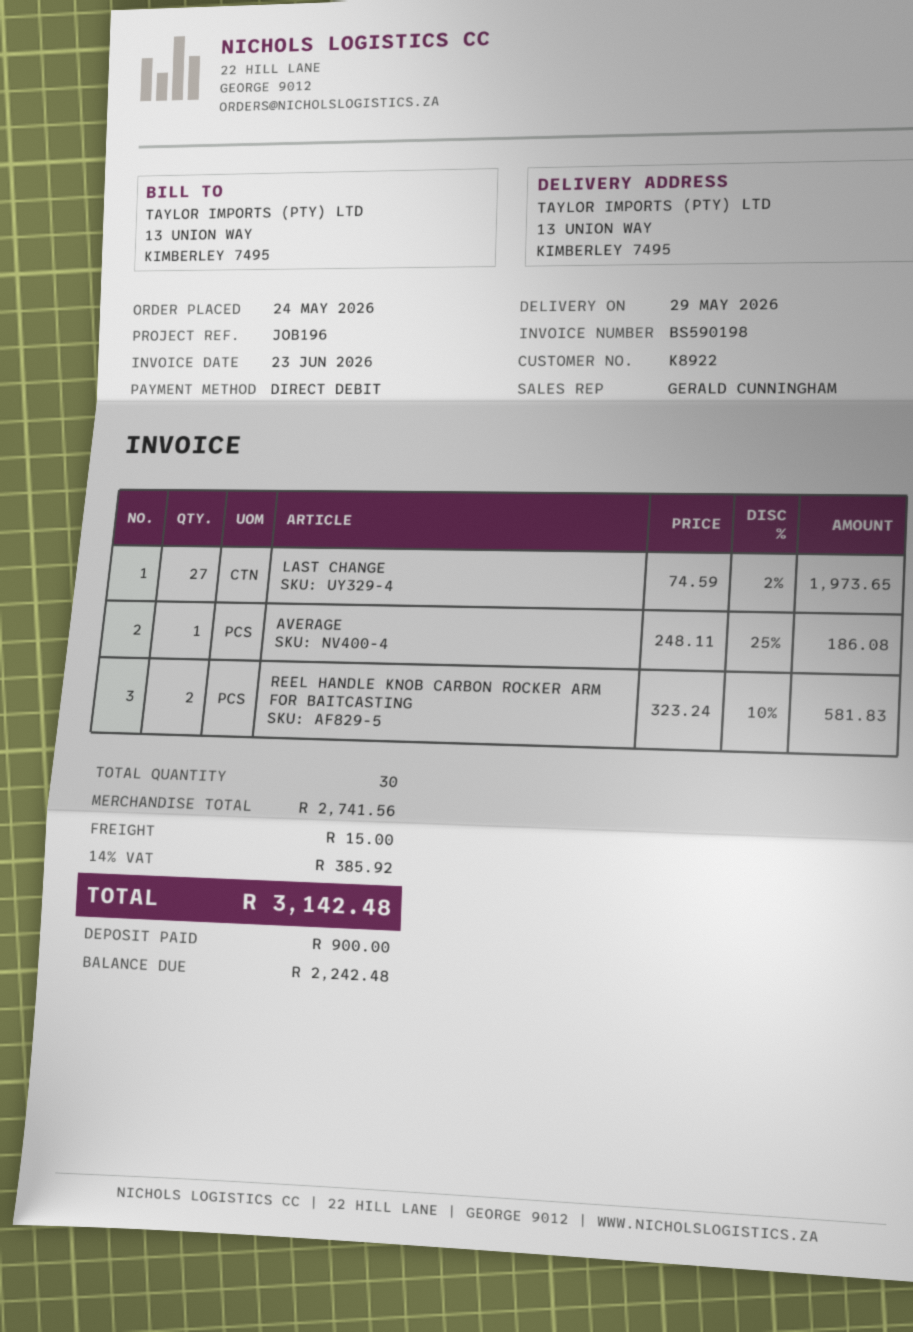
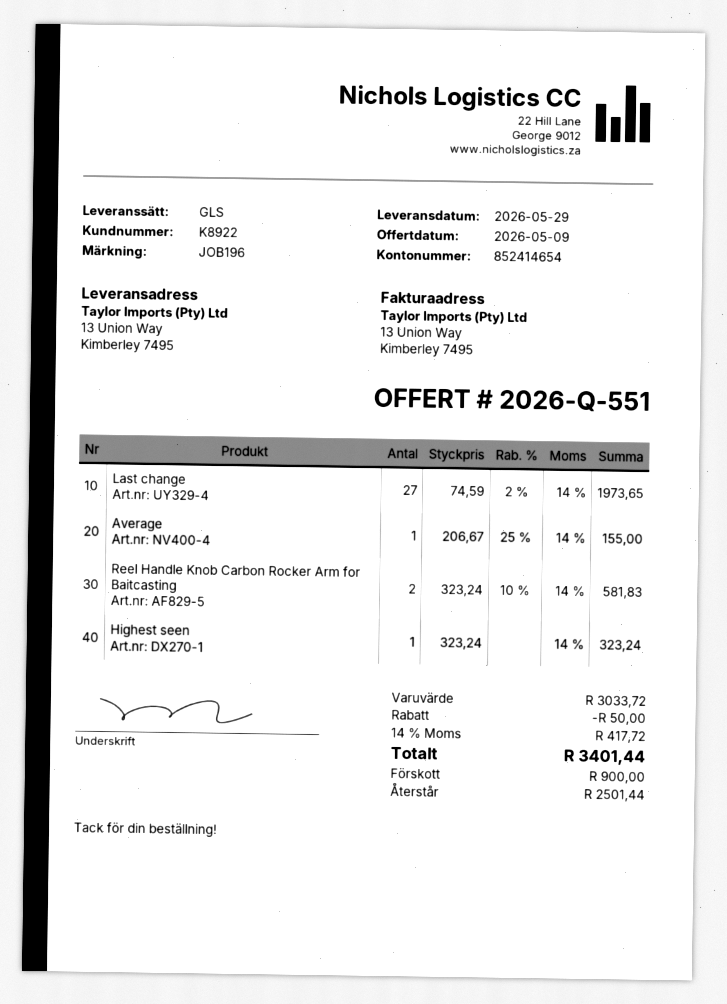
AVERAGE: 1 x 248.11 - 25% = 186.08 -> 1 x 206.67 - 25% = 155.00
Highest seen: none -> 1 x 323.24 = 323.24
subtotal: 2741.56 -> 3033.72
discount: none -> 50.00
shipping: 15.00 -> none
tax: 14% = 385.92 -> 14% = 417.72
total: 3142.48 -> 3401.44
balance: 2242.48 -> 2501.44

